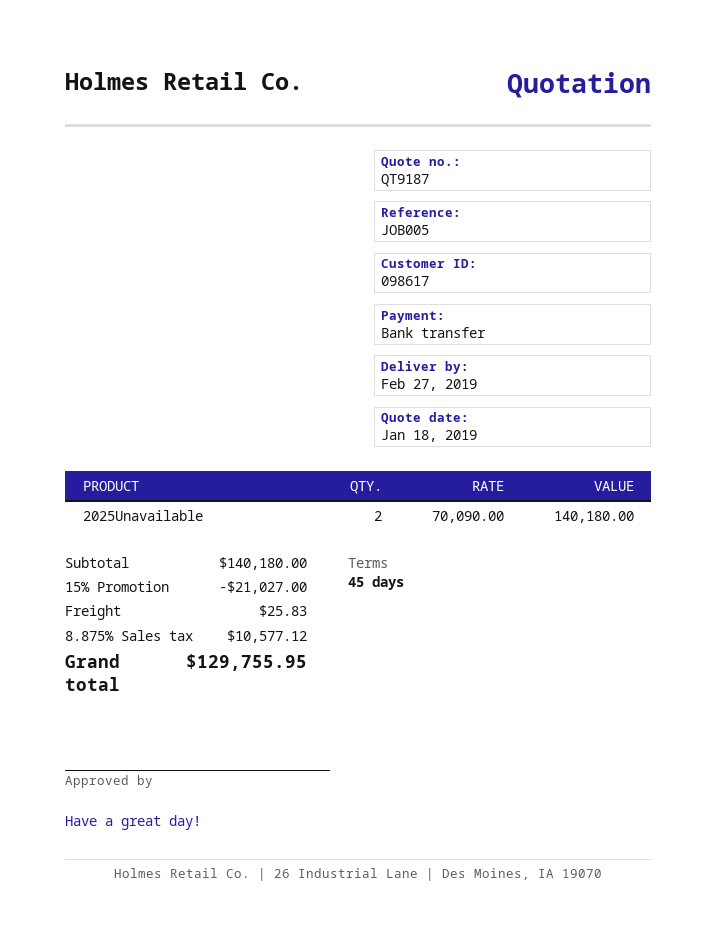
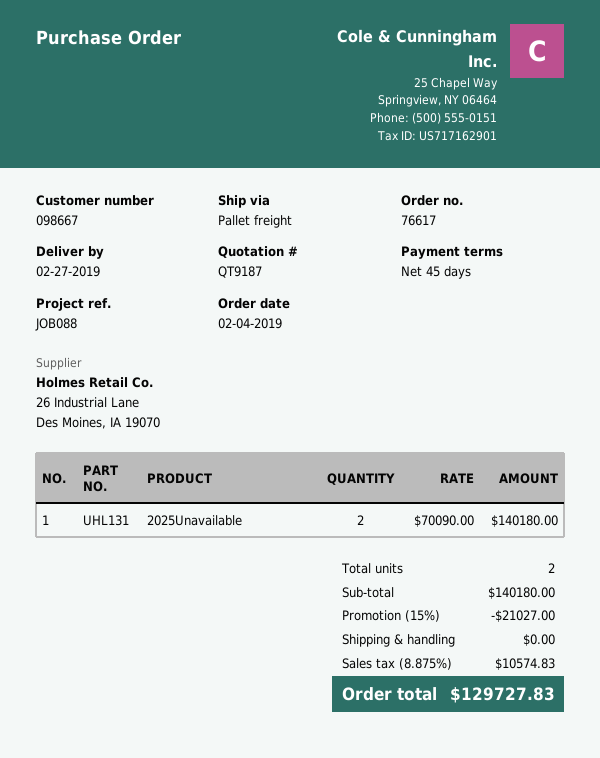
customer number: 098617 -> 098667
reference: JOB005 -> JOB088
shipping: 25.83 -> 0.00
tax: 8.875% = 10577.12 -> 8.875% = 10574.83
total: 129755.95 -> 129727.83

